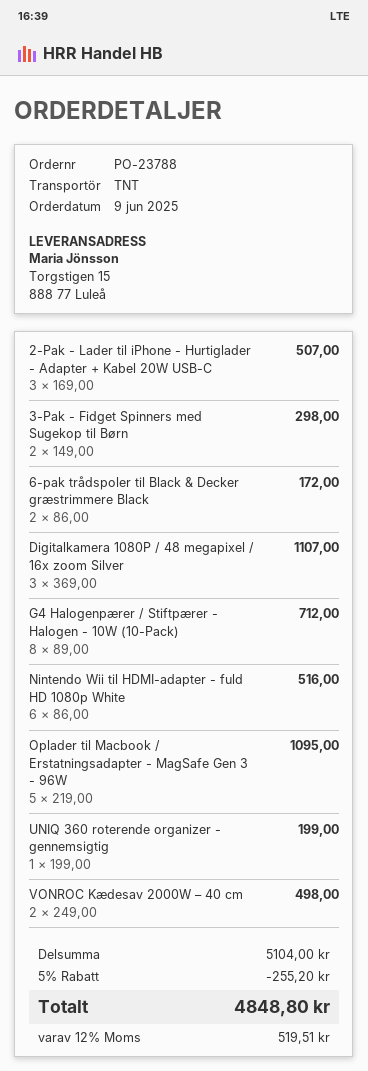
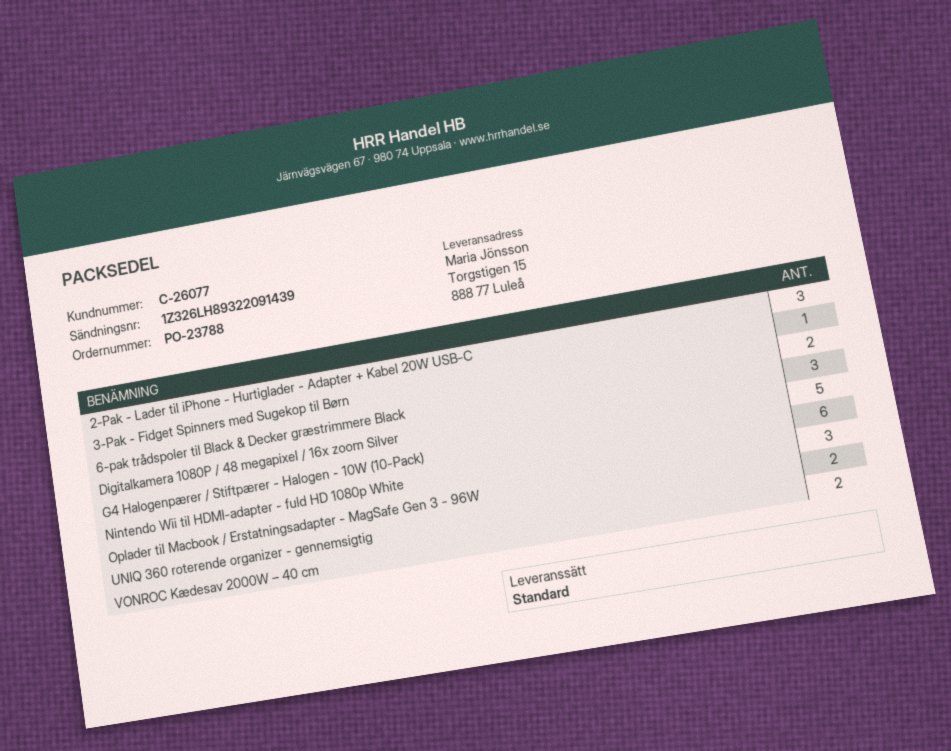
shipping method: TNT -> standard
3-Pak - Fidget Spinners med Sugekop til Børn: 2 -> 1
G4 Halogenpærer / Stiftpærer - Halogen - 10W (10-Pack): 8 -> 5
Oplader til Macbook / Erstatningsadapter - MagSafe Gen 3 - 96W: 5 -> 3
UNIQ 360 roterende organizer - gennemsigtig: 1 -> 2

